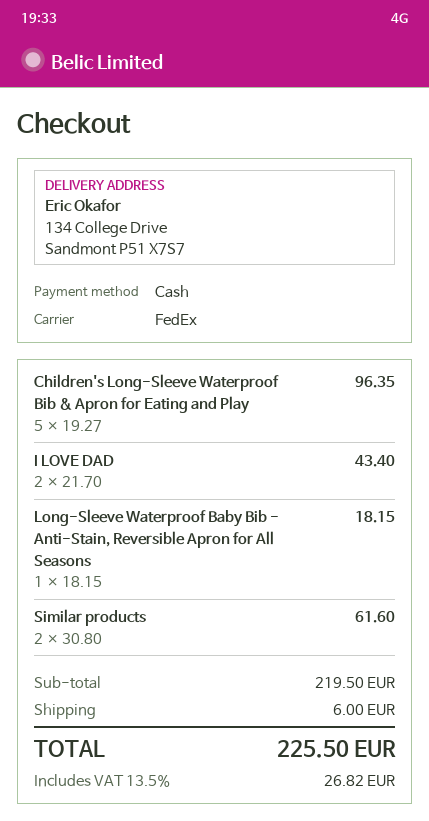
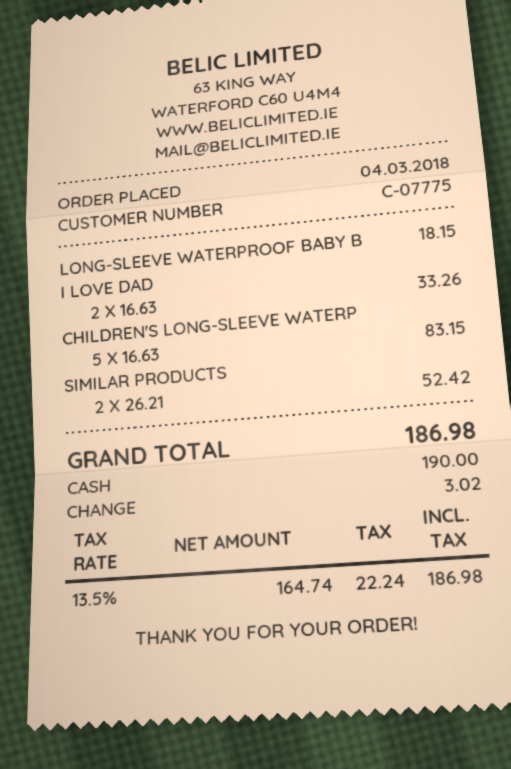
Children's Long-Sleeve Waterproof Bib & Apron for Eating and Play: 5 x 19.27 = 96.35 -> 5 x 16.63 = 83.15
I LOVE DAD: 2 x 21.70 = 43.40 -> 2 x 16.63 = 33.26
Similar products: 2 x 30.80 = 61.60 -> 2 x 26.21 = 52.42
shipping: 6.00 -> none
tax: 13.5% = 26.82 -> 13.5% = 22.24
total: 225.50 -> 186.98

